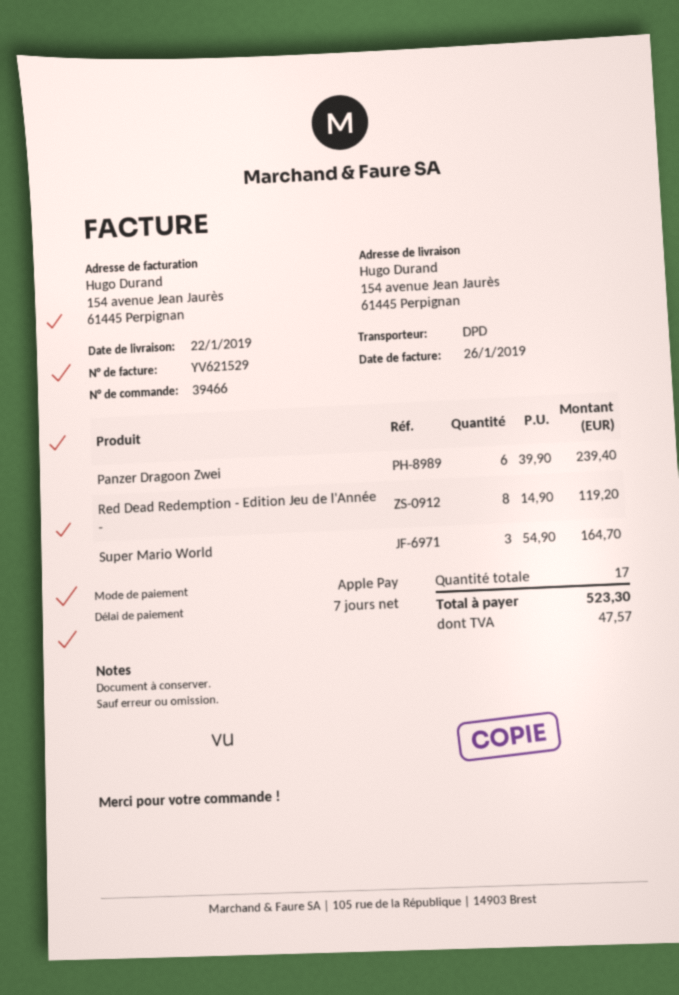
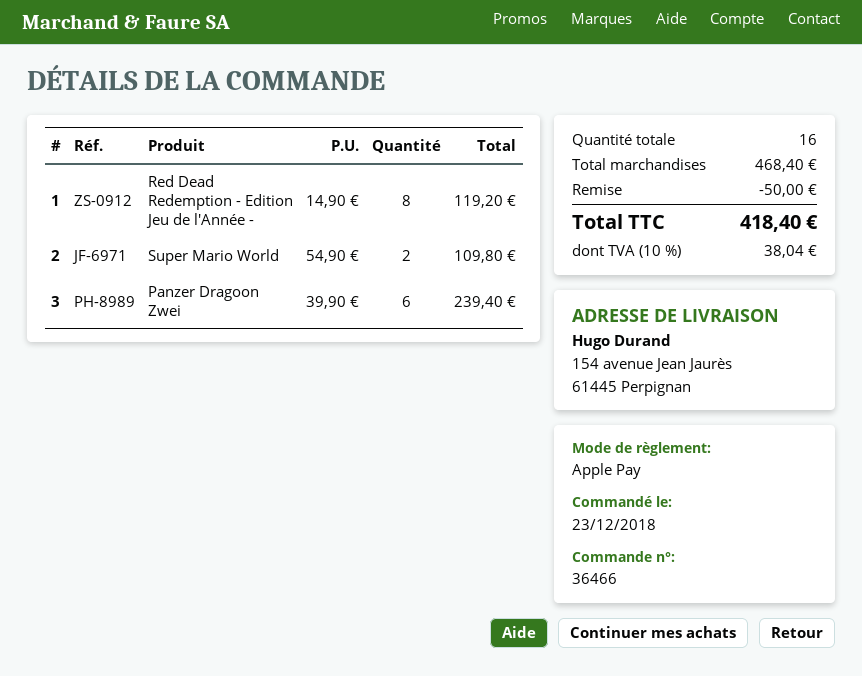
order number: 39466 -> 36466
Super Mario World: 3 x 54.90 = 164.70 -> 2 x 54.90 = 109.80
total quantity: 17 -> 16
discount: none -> 50.00
tax: 47.57 -> 38.04
total: 523.30 -> 418.40

